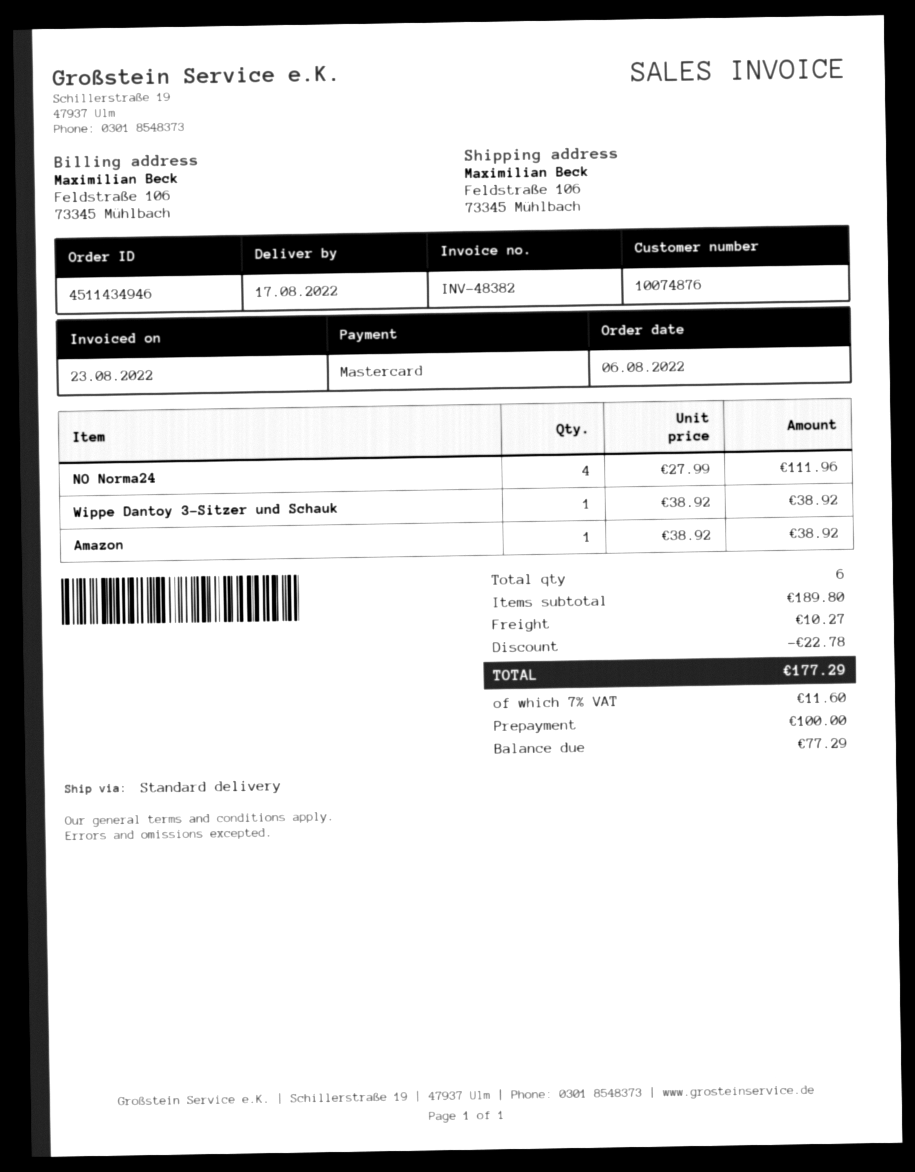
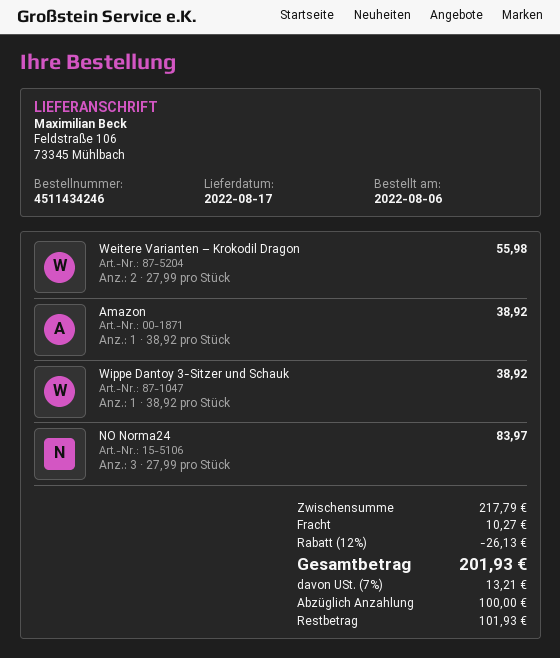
order number: 4511434946 -> 4511434246
NO Norma24: 4 x 27.99 = 111.96 -> 3 x 27.99 = 83.97
Weitere Varianten – Krokodil Dragon: none -> 2 x 27.99 = 55.98
subtotal: 189.80 -> 217.79
discount: 22.78 -> 26.13
tax: 7% = 11.60 -> 7% = 13.21
total: 177.29 -> 201.93
balance: 77.29 -> 101.93

